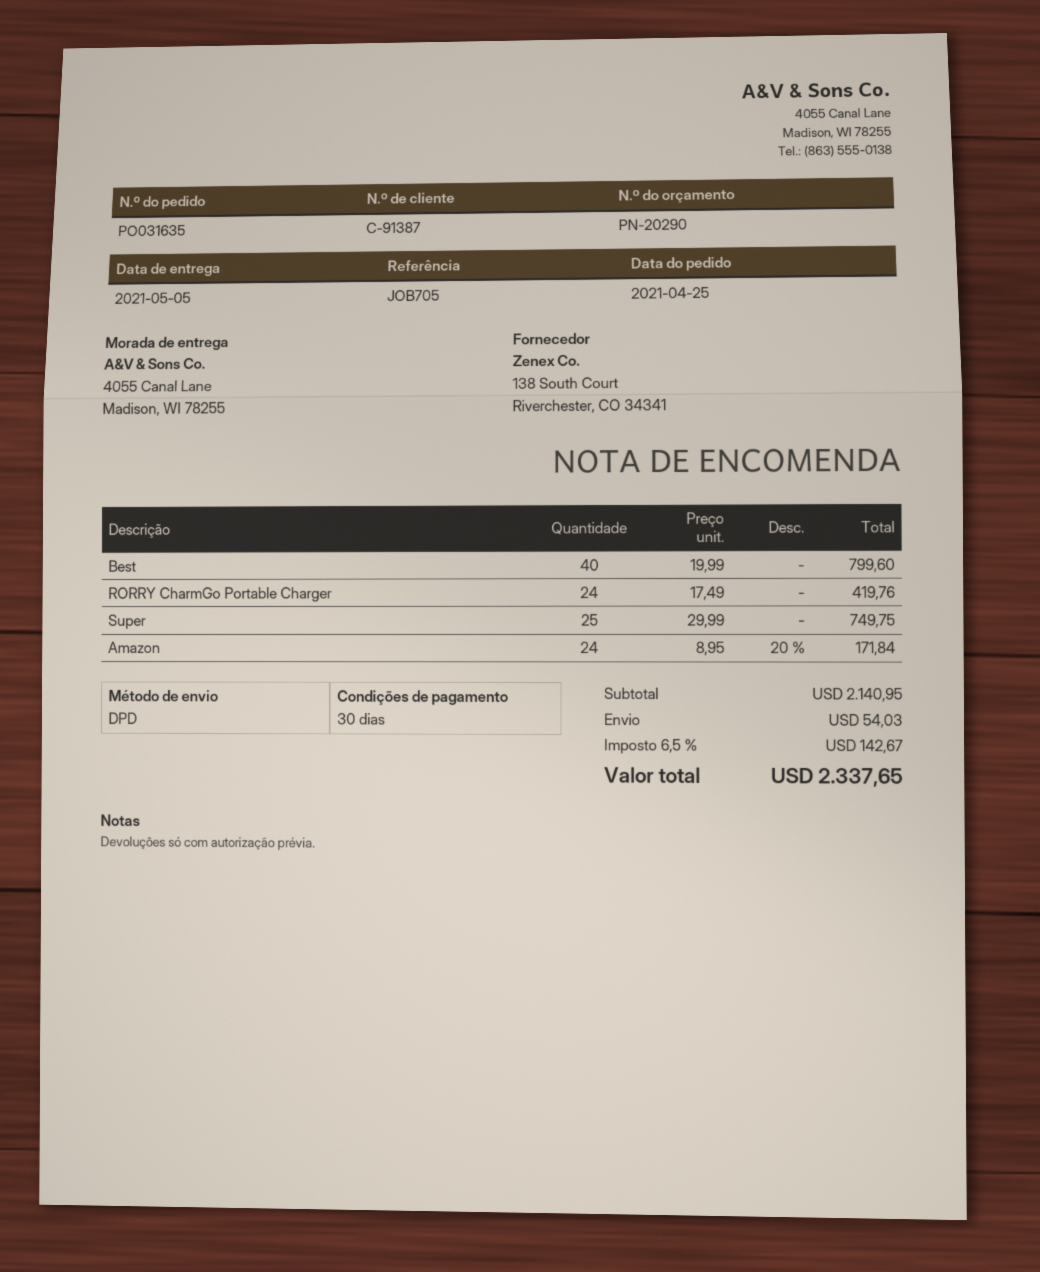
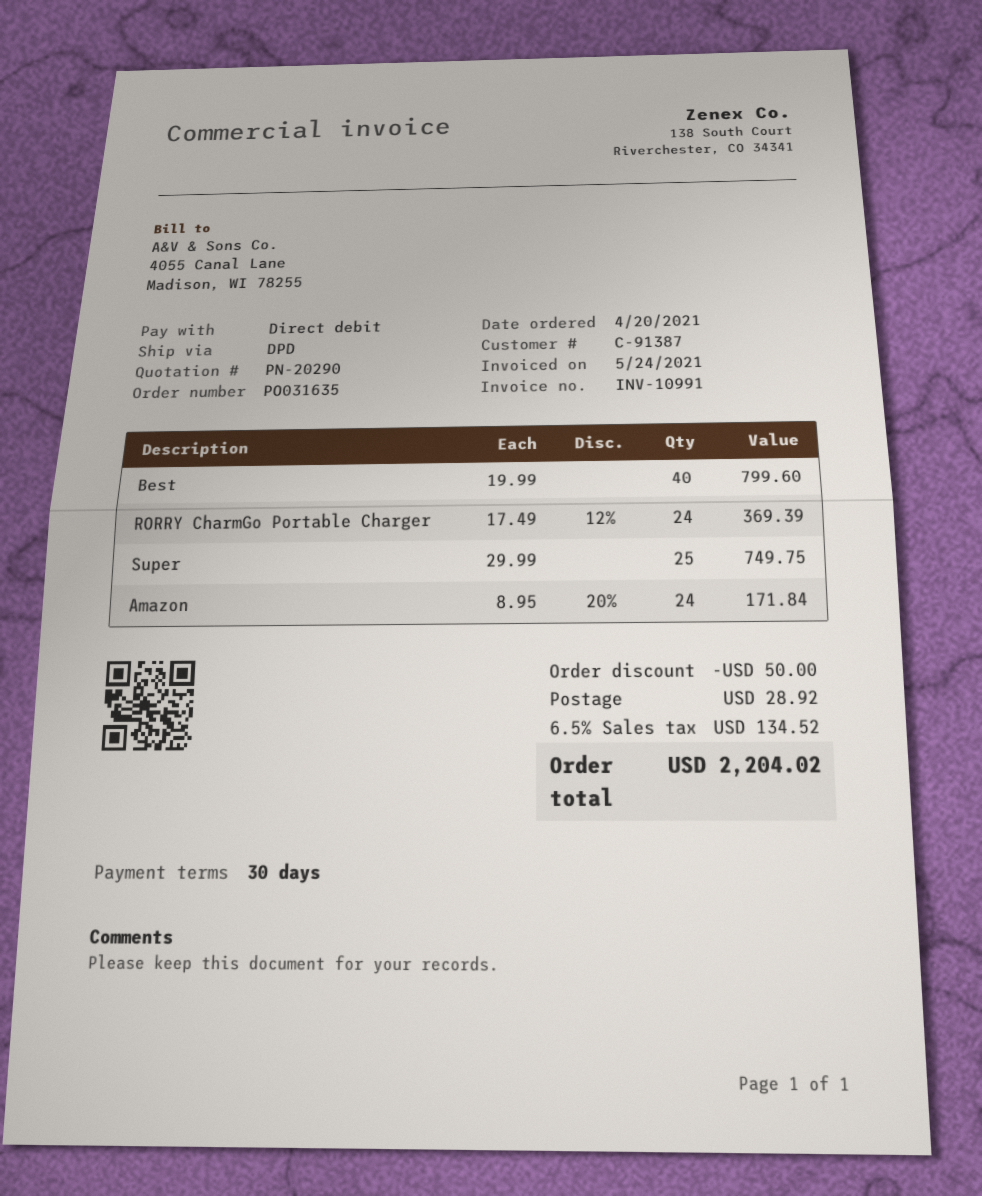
order date: 2021-04-25 -> 2021-04-20
RORRY CharmGo Portable Charger: 24 x 17.49 = 419.76 -> 24 x 17.49 - 12% = 369.39
discount: none -> 50.00
shipping: 54.03 -> 28.92
tax: 6.5% = 142.67 -> 6.5% = 134.52
total: 2337.65 -> 2204.02

